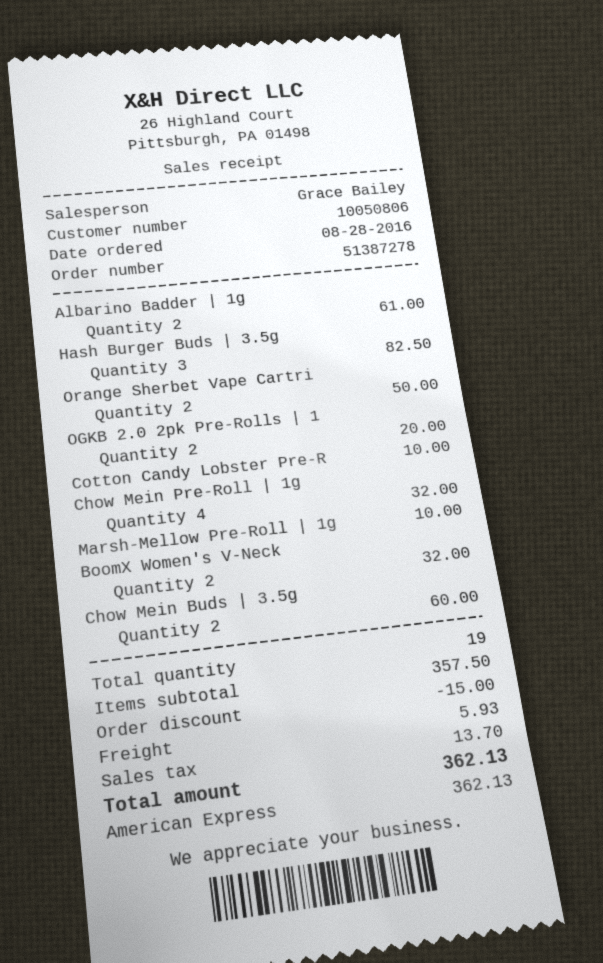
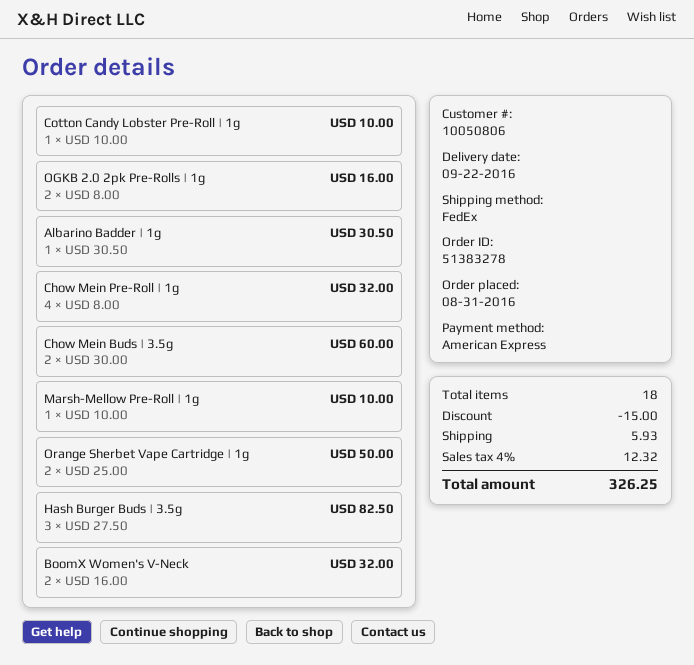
order number: 51387278 -> 51383278
order date: 2016-08-28 -> 2016-08-31
Albarino Badder | 1g: 2 for 61.00 -> 1 for 30.50
OGKB 2.0 2pk Pre-Rolls | 1: 2 for 20.00 -> 2 for 16.00
total quantity: 19 -> 18
tax: 13.70 -> 12.32
total: 362.13 -> 326.25

